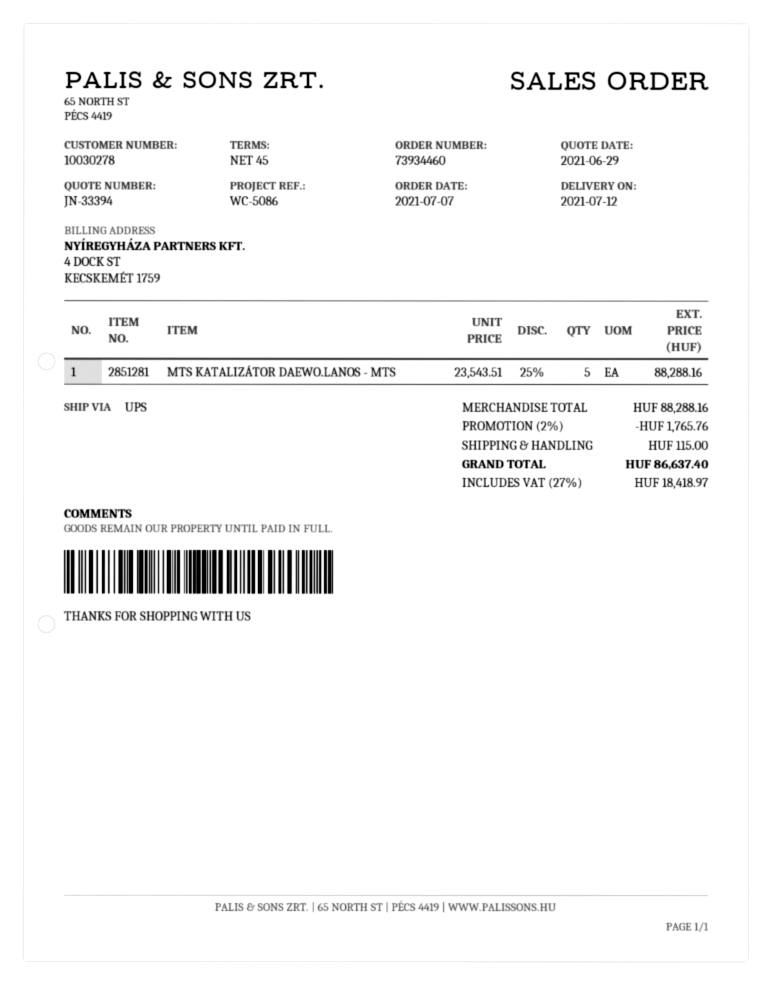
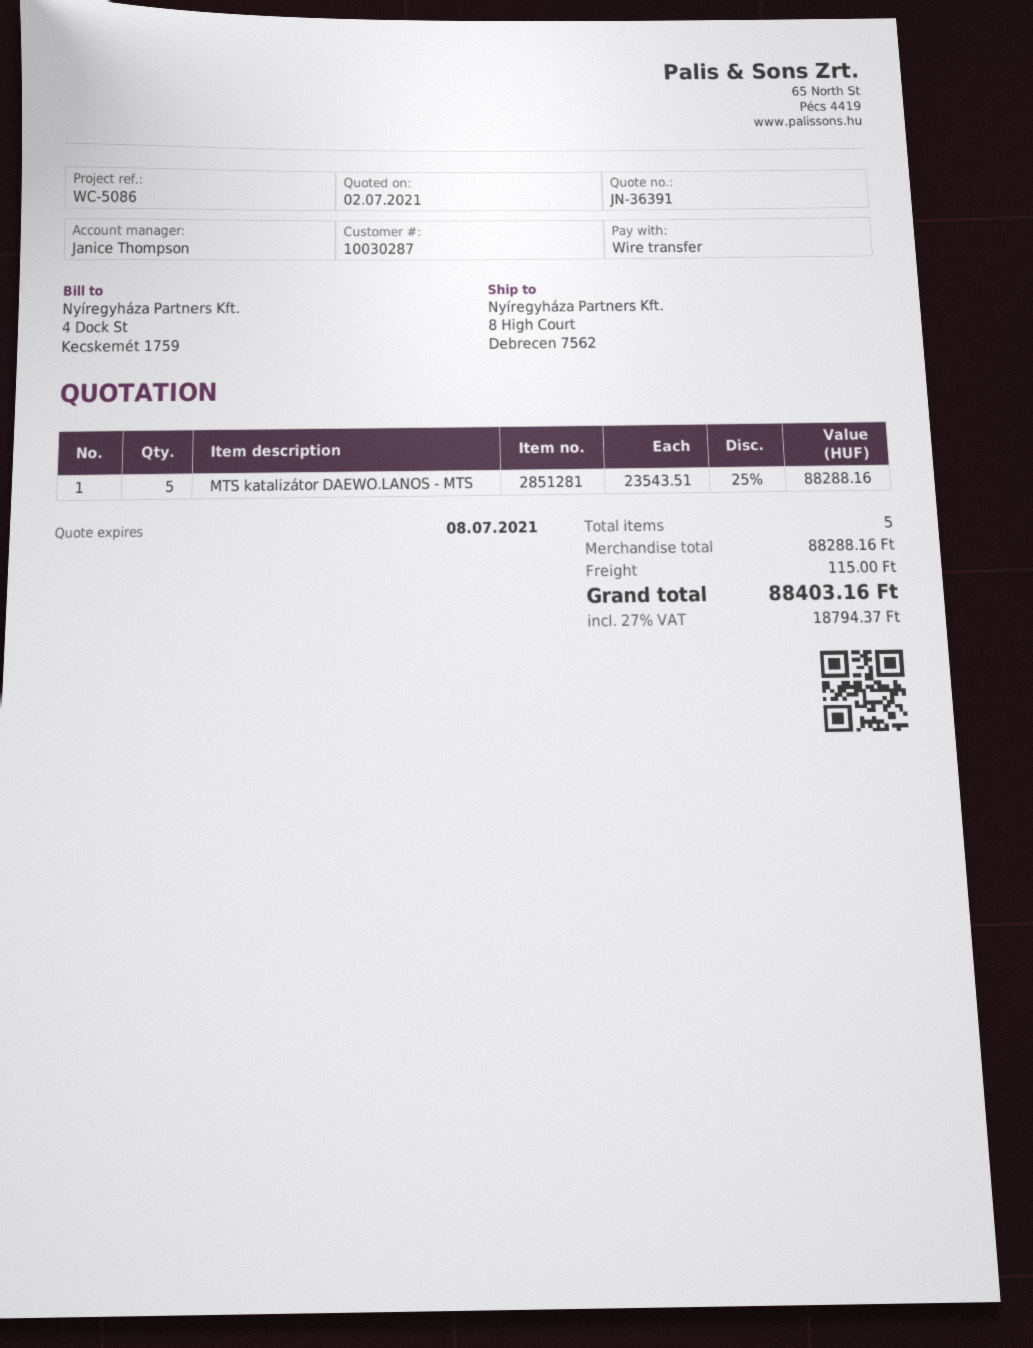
quote number: JN-33394 -> JN-36391
quote date: 2021-06-29 -> 2021-07-02
customer number: 10030278 -> 10030287
discount: 2% = 1765.76 -> none
tax: 27% = 18418.97 -> 27% = 18794.37
total: 86637.40 -> 88403.16

